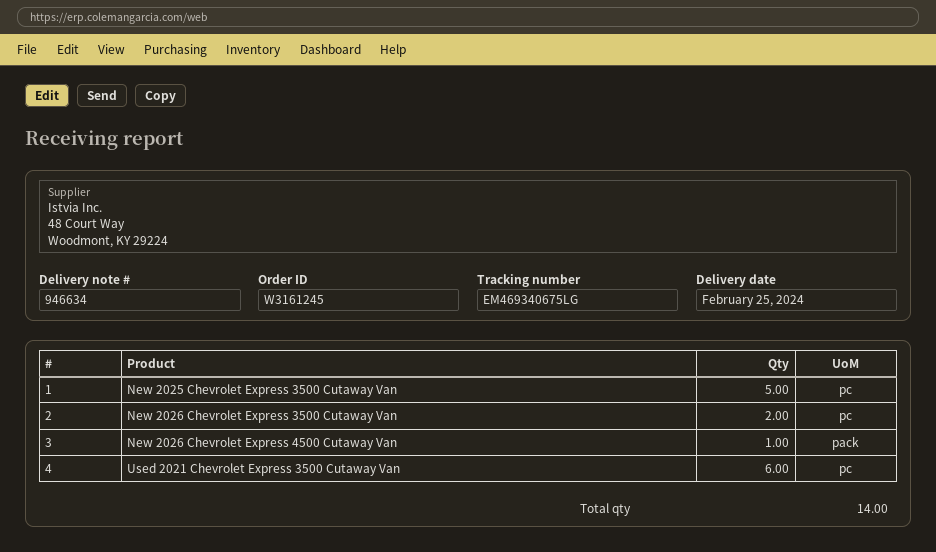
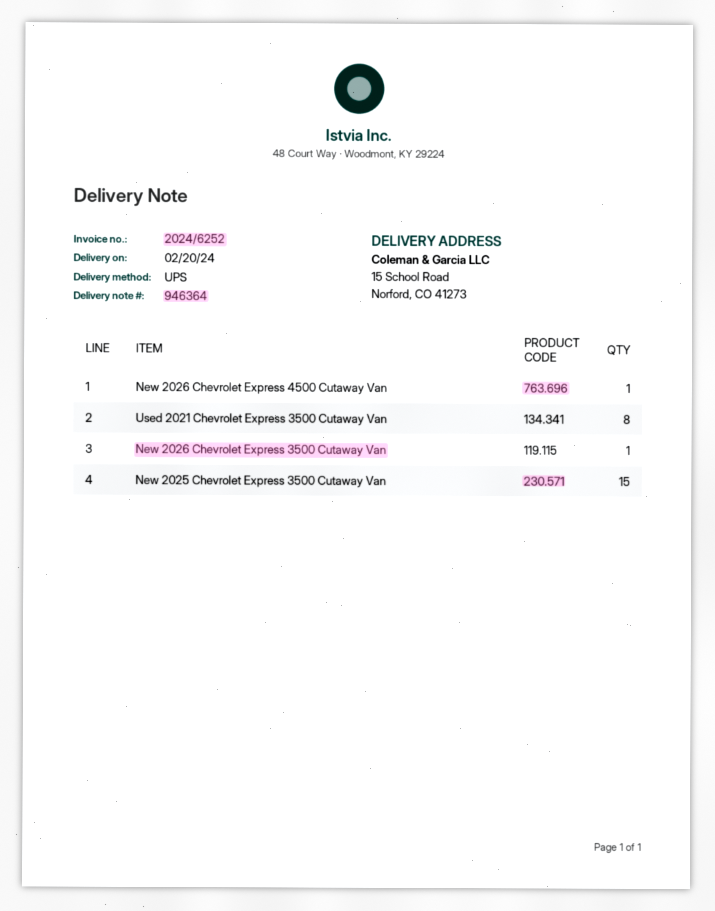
delivery note number: 946634 -> 946364
delivery date: 2024-02-25 -> 2024-02-20
New 2025 Chevrolet Express 3500 Cutaway Van: 5 -> 15
New 2026 Chevrolet Express 3500 Cutaway Van: 2 -> 1
Used 2021 Chevrolet Express 3500 Cutaway Van: 6 -> 8

